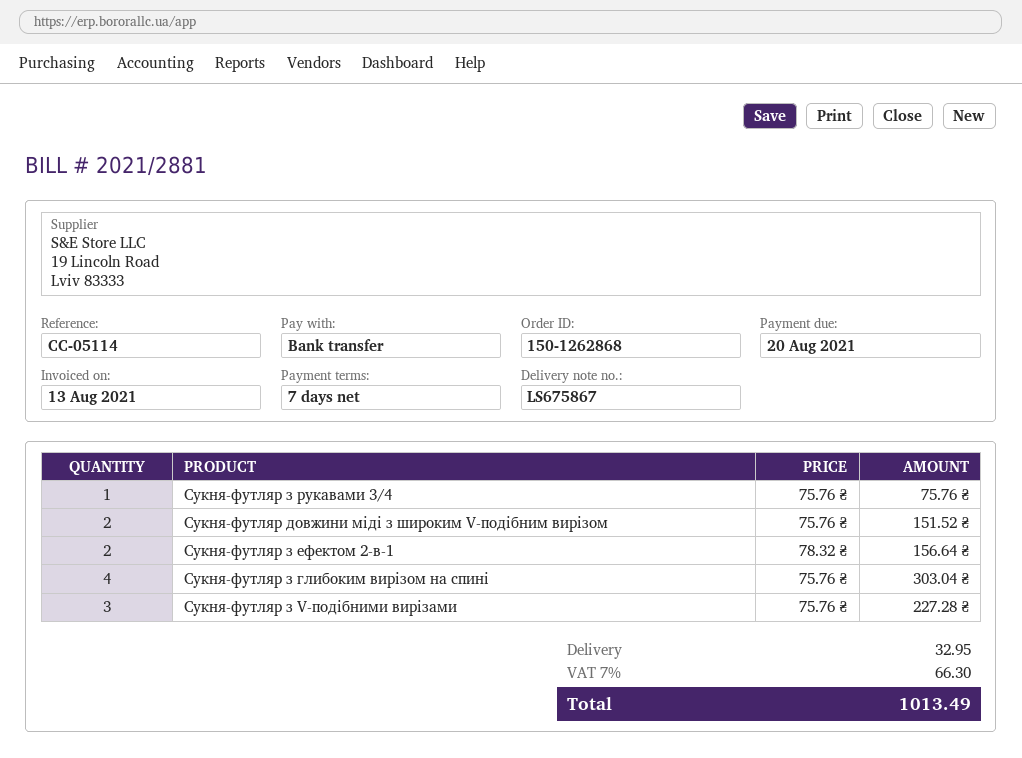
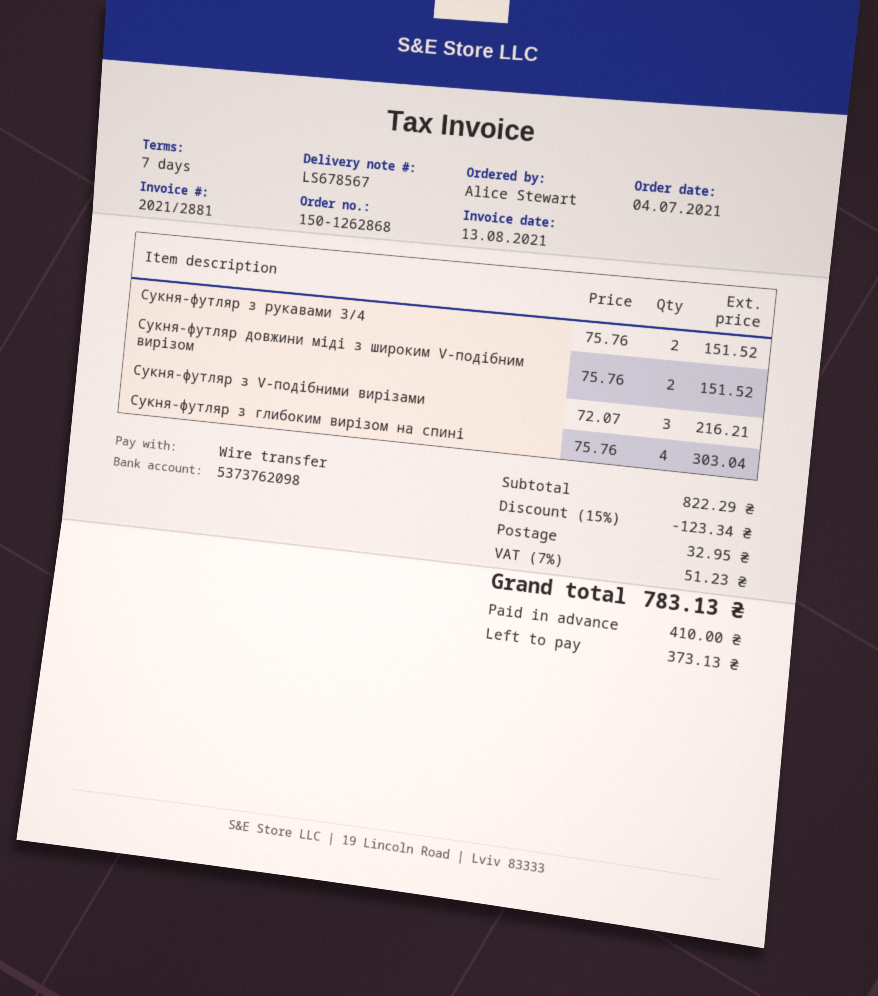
delivery note number: LS675867 -> LS678567
Сукня-футляр з рукавами 3/4: 1 x 75.76 = 75.76 -> 2 x 75.76 = 151.52
Сукня-футляр з ефектом 2-в-1: 2 x 78.32 = 156.64 -> none
Сукня-футляр з V-подібними вирізами: 3 x 75.76 = 227.28 -> 3 x 72.07 = 216.21
discount: none -> 15% = 123.34
tax: 7% = 66.30 -> 7% = 51.23
total: 1013.49 -> 783.13

